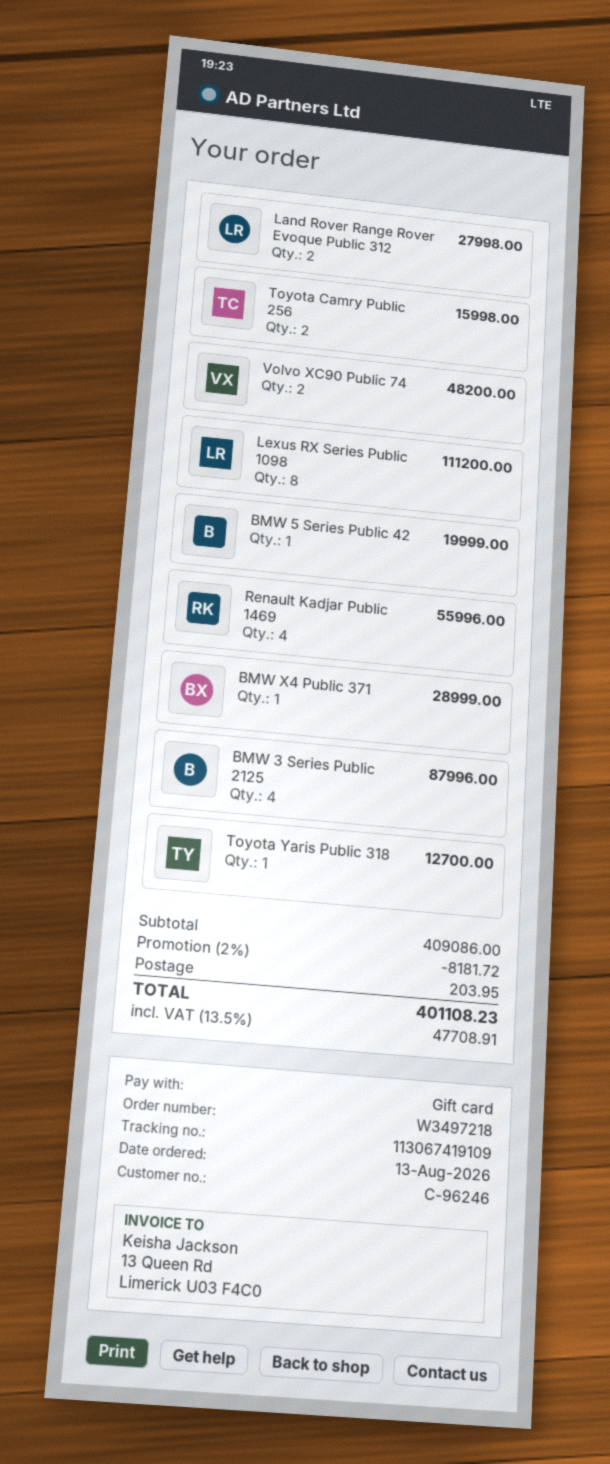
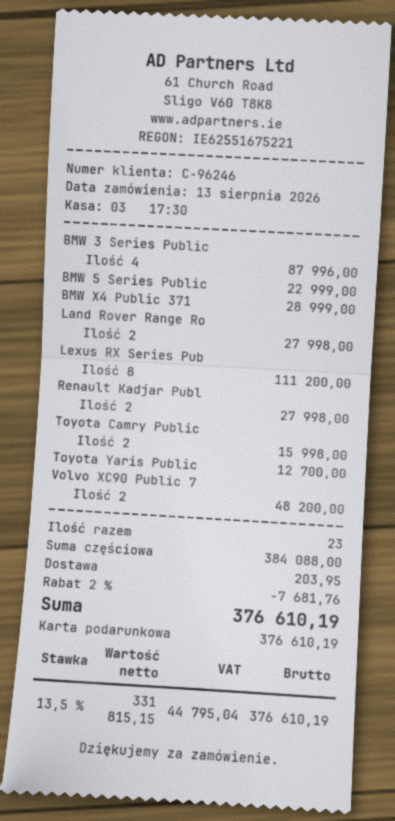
BMW 5 Series Public 42: 1 for 19999.00 -> 1 for 22999.00
Renault Kadjar Public 1469: 4 for 55996.00 -> 2 for 27998.00
subtotal: 409086.00 -> 384088.00
discount: 2% = 8181.72 -> 2% = 7681.76
tax: 13.5% = 47708.91 -> 13.5% = 44795.04
total: 401108.23 -> 376610.19

